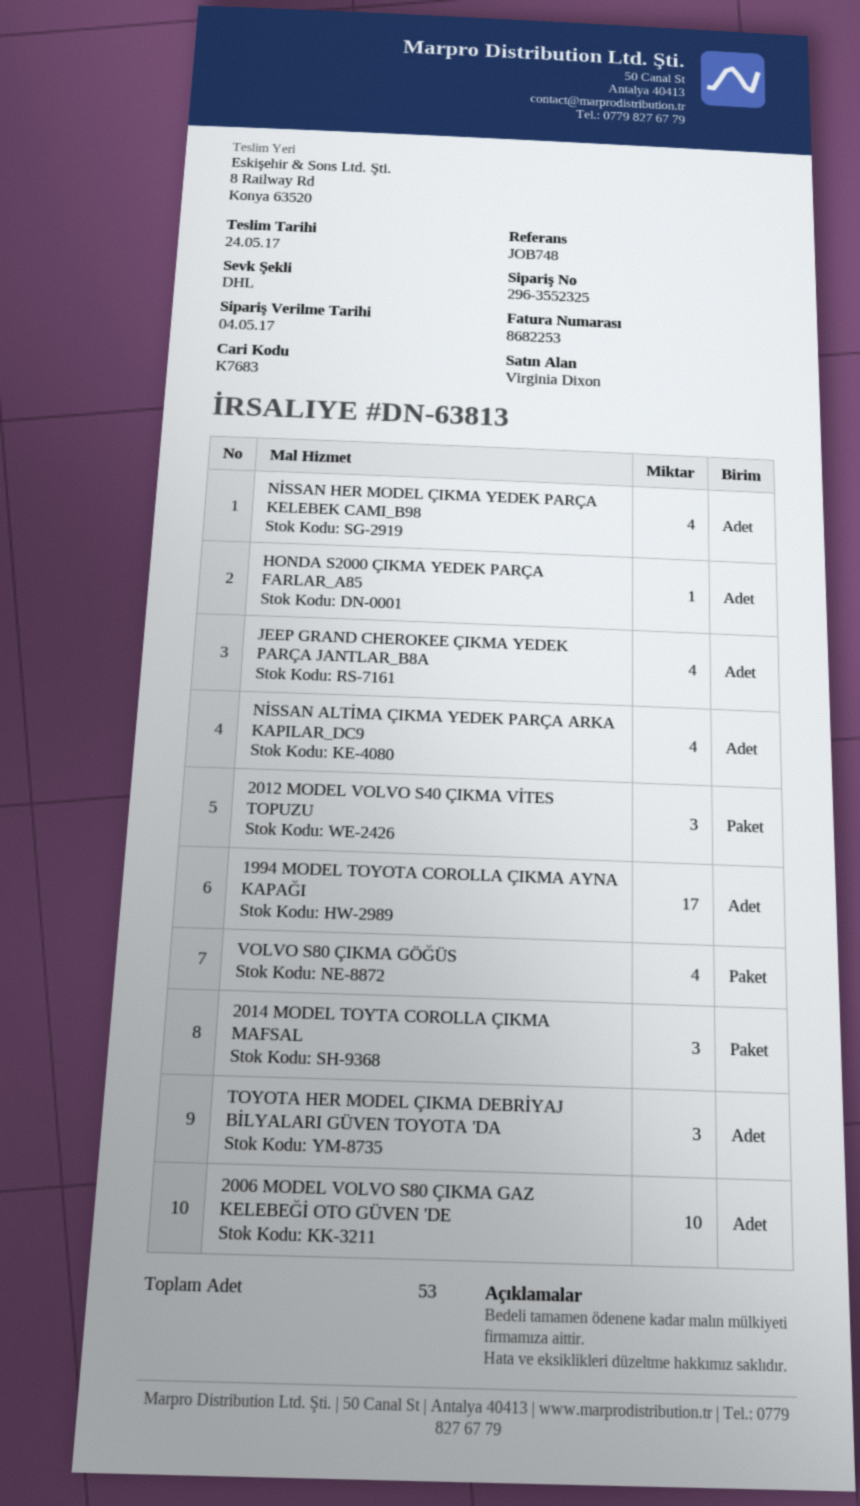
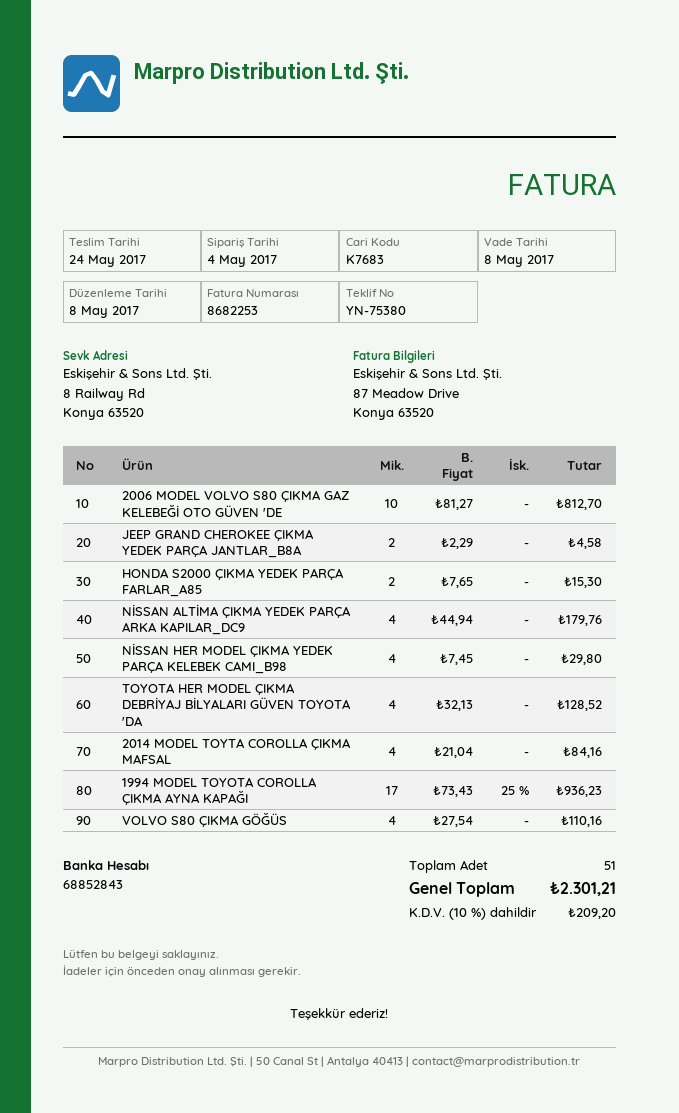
HONDA S2000 ÇIKMA YEDEK PARÇA FARLAR_A85: 1 -> 2
JEEP GRAND CHEROKEE ÇIKMA YEDEK PARÇA JANTLAR_B8A: 4 -> 2
2012 MODEL VOLVO S40 ÇIKMA VİTES TOPUZU: 3 -> none
2014 MODEL TOYTA COROLLA ÇIKMA MAFSAL: 3 -> 4
TOYOTA HER MODEL ÇIKMA DEBRİYAJ BİLYALARI GÜVEN TOYOTA 'DA: 3 -> 4
total quantity: 53 -> 51

